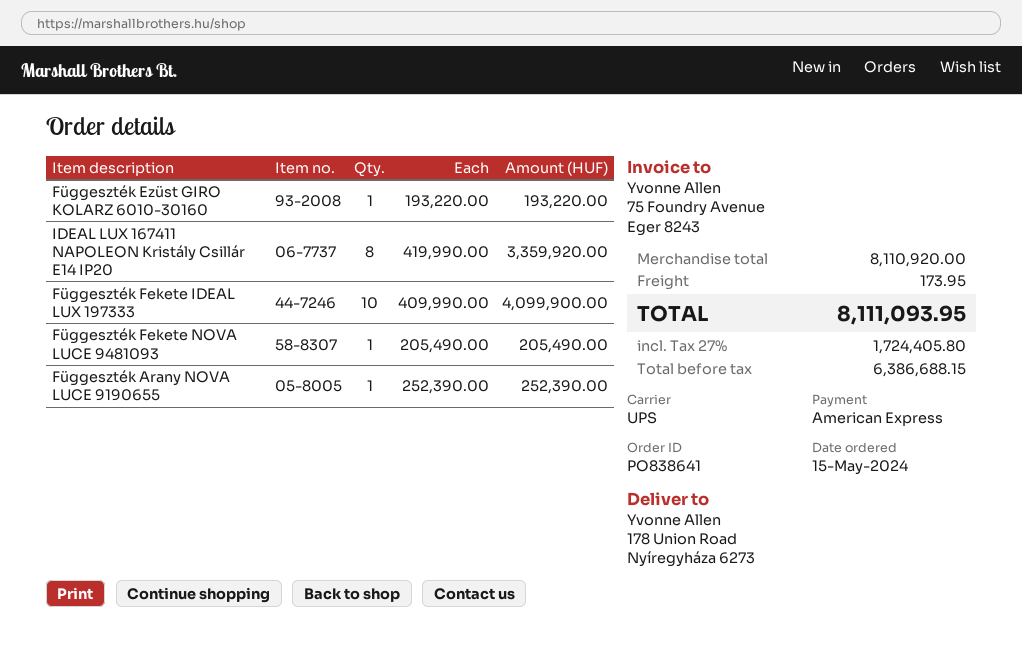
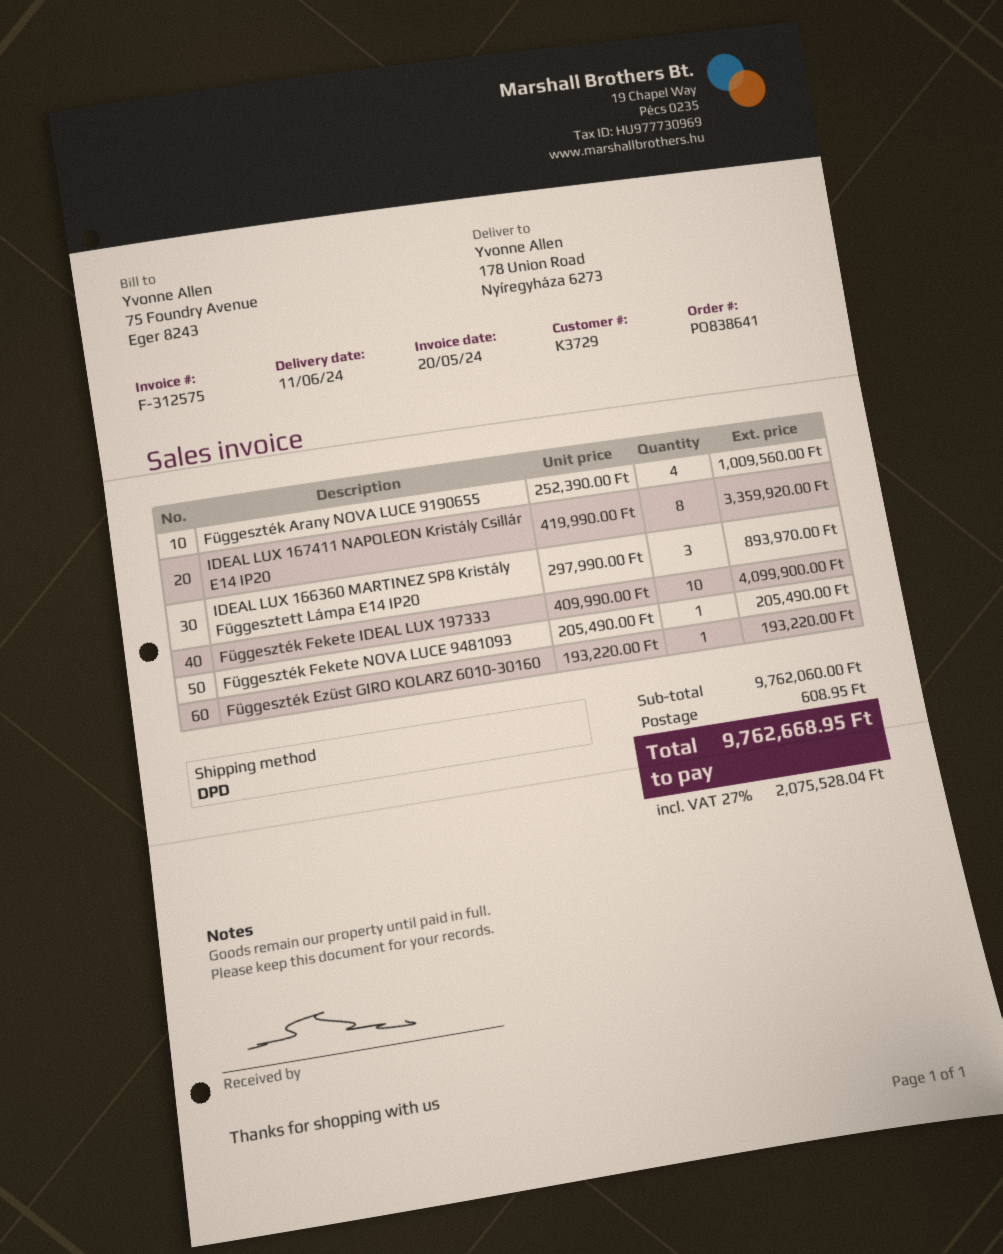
shipping method: UPS -> DPD
Függeszték Arany NOVA LUCE 9190655: 1 x 252390.00 = 252390.00 -> 4 x 252390.00 = 1009560.00
IDEAL LUX 166360 MARTINEZ SP8 Kristály Függesztett Lámpa E14 IP20: none -> 3 x 297990.00 = 893970.00
subtotal: 8110920.00 -> 9762060.00
shipping: 173.95 -> 608.95
tax: 27% = 1724405.80 -> 27% = 2075528.04
total: 8111093.95 -> 9762668.95

